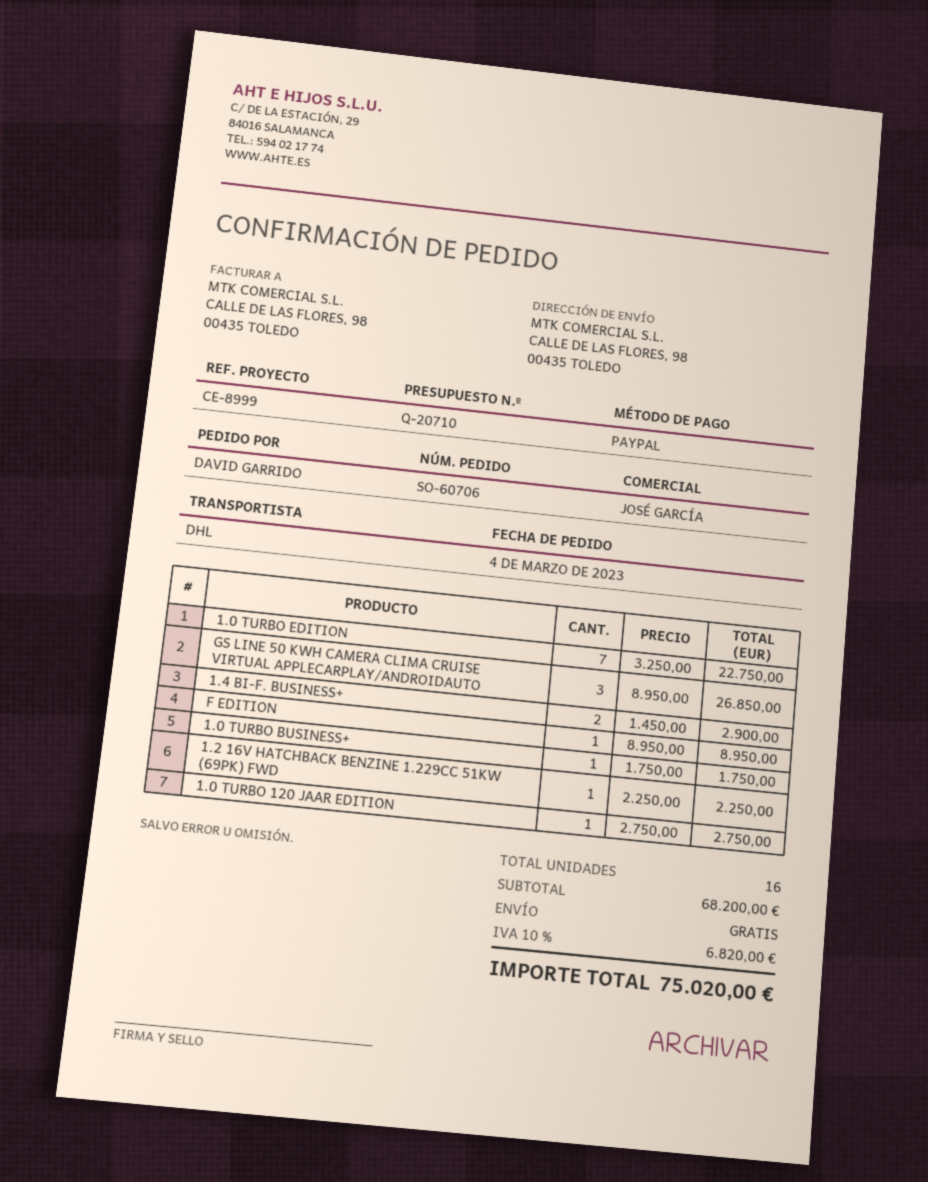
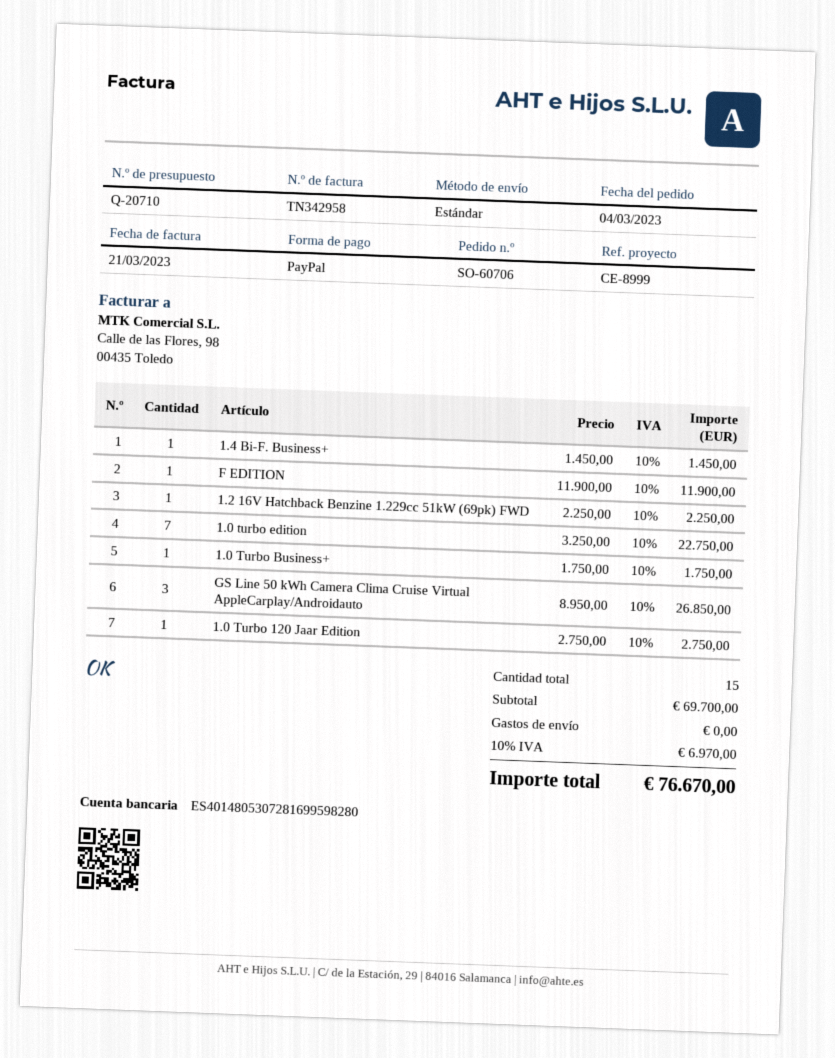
shipping method: DHL -> standard
1.4 BI-F. BUSINESS+: 2 x 1450.00 = 2900.00 -> 1 x 1450.00 = 1450.00
F EDITION: 1 x 8950.00 = 8950.00 -> 1 x 11900.00 = 11900.00
total quantity: 16 -> 15
subtotal: 68200.00 -> 69700.00
tax: 10% = 6820.00 -> 10% = 6970.00
total: 75020.00 -> 76670.00

